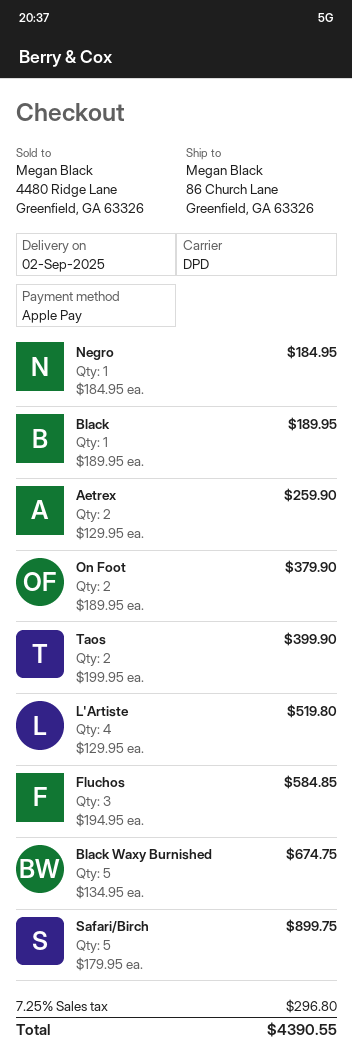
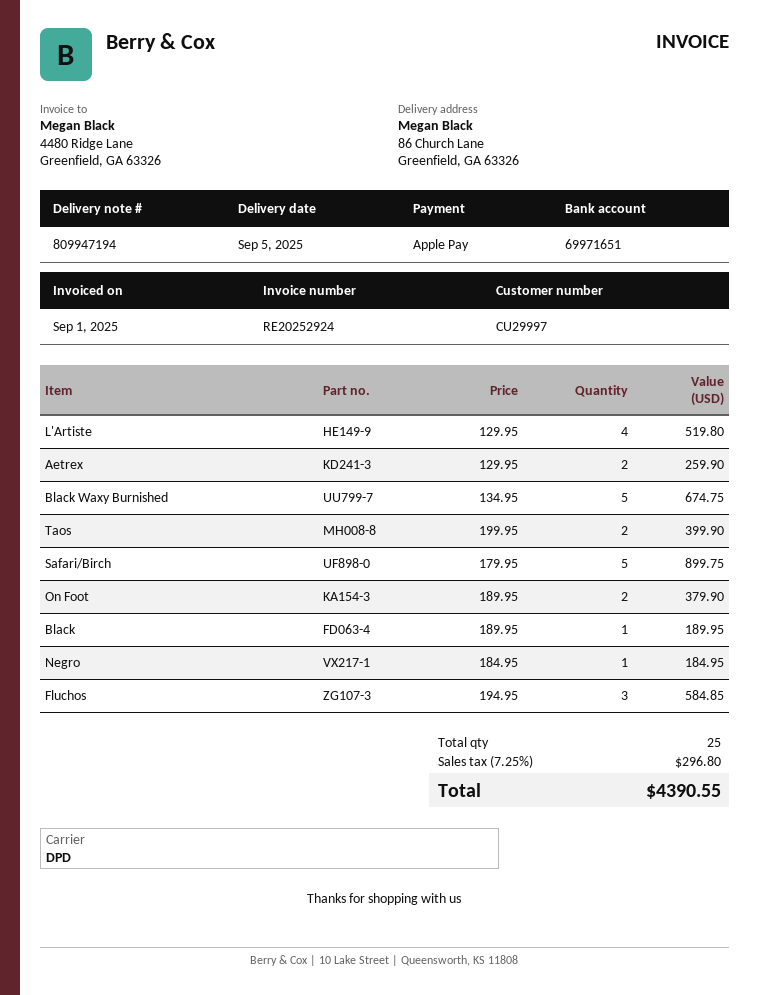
delivery date: 2025-09-02 -> 2025-09-05

